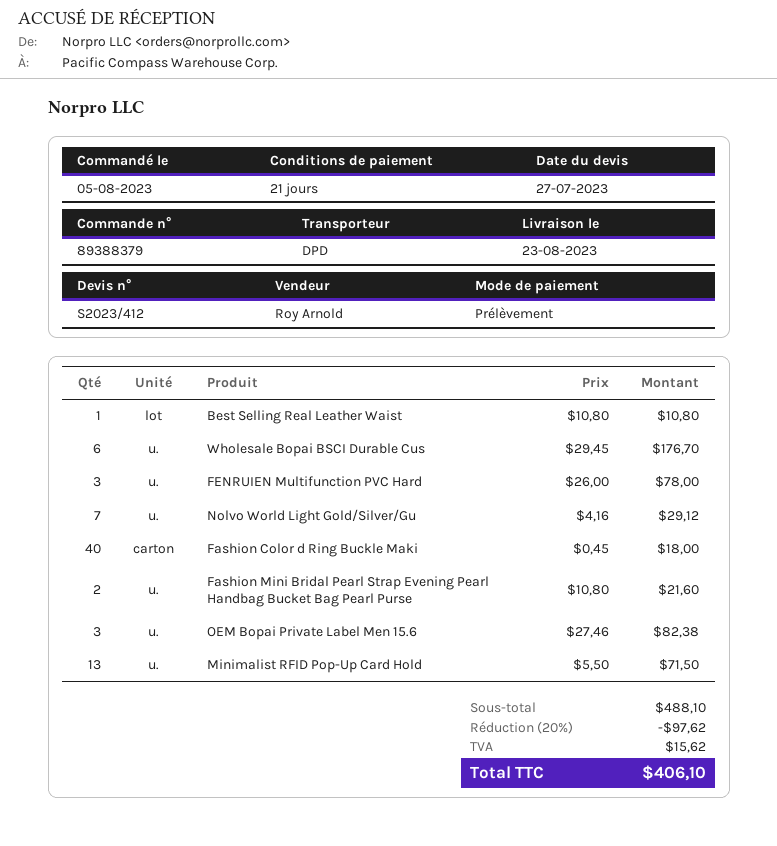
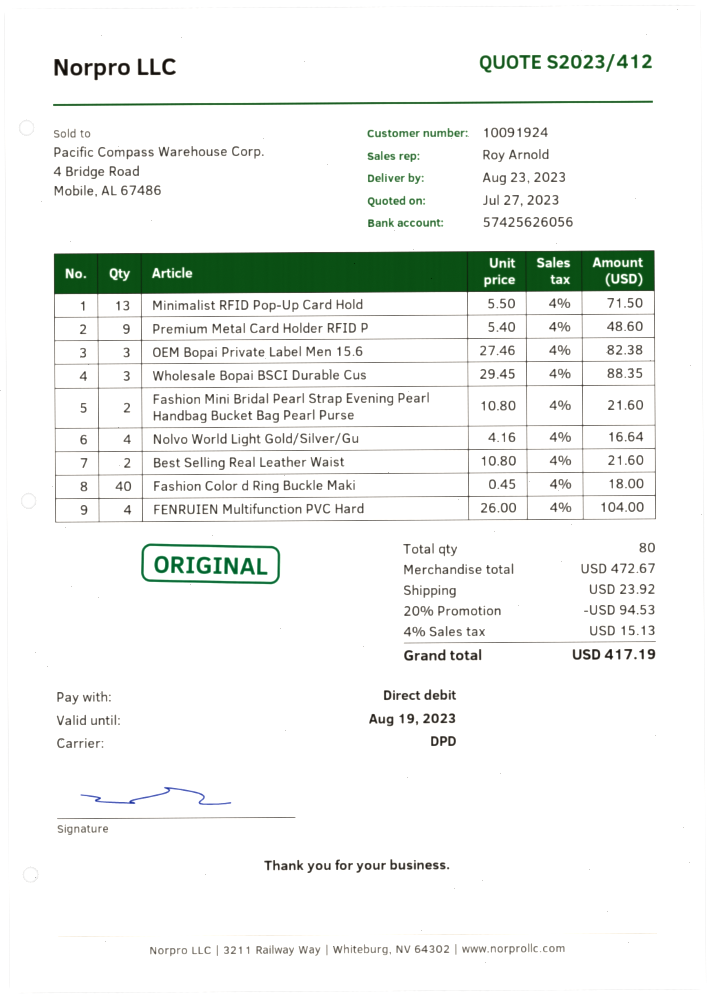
Best Selling Real Leather Waist: 1 x 10.80 = 10.80 -> 2 x 10.80 = 21.60
Wholesale Bopai BSCI Durable Cus: 6 x 29.45 = 176.70 -> 3 x 29.45 = 88.35
FENRUIEN Multifunction PVC Hard: 3 x 26.00 = 78.00 -> 4 x 26.00 = 104.00
Nolvo World Light Gold/Silver/Gu: 7 x 4.16 = 29.12 -> 4 x 4.16 = 16.64
Premium Metal Card Holder RFID P: none -> 9 x 5.40 = 48.60
subtotal: 488.10 -> 472.67
discount: 20% = 97.62 -> 20% = 94.53
shipping: none -> 23.92
tax: 15.62 -> 15.13
total: 406.10 -> 417.19

